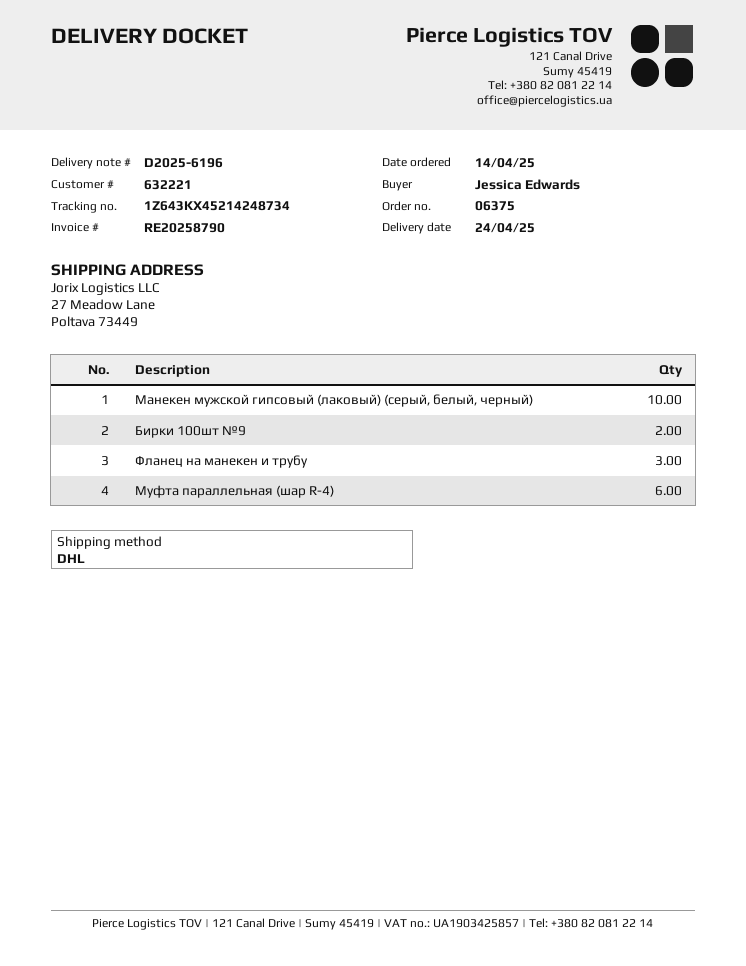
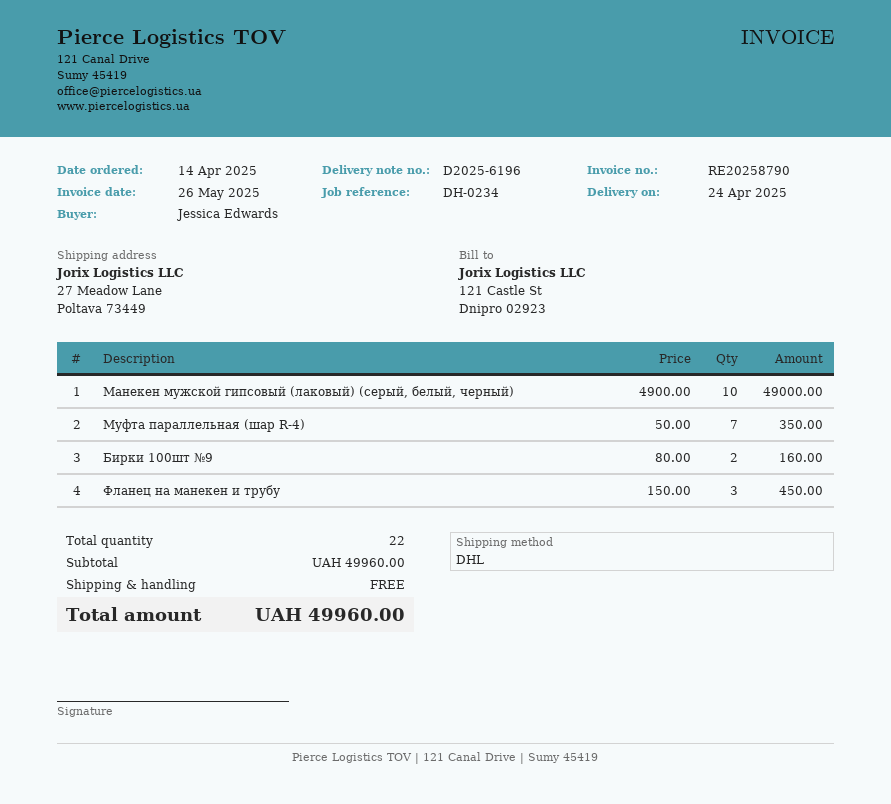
Муфта параллельная (шар R-4): 6 -> 7

